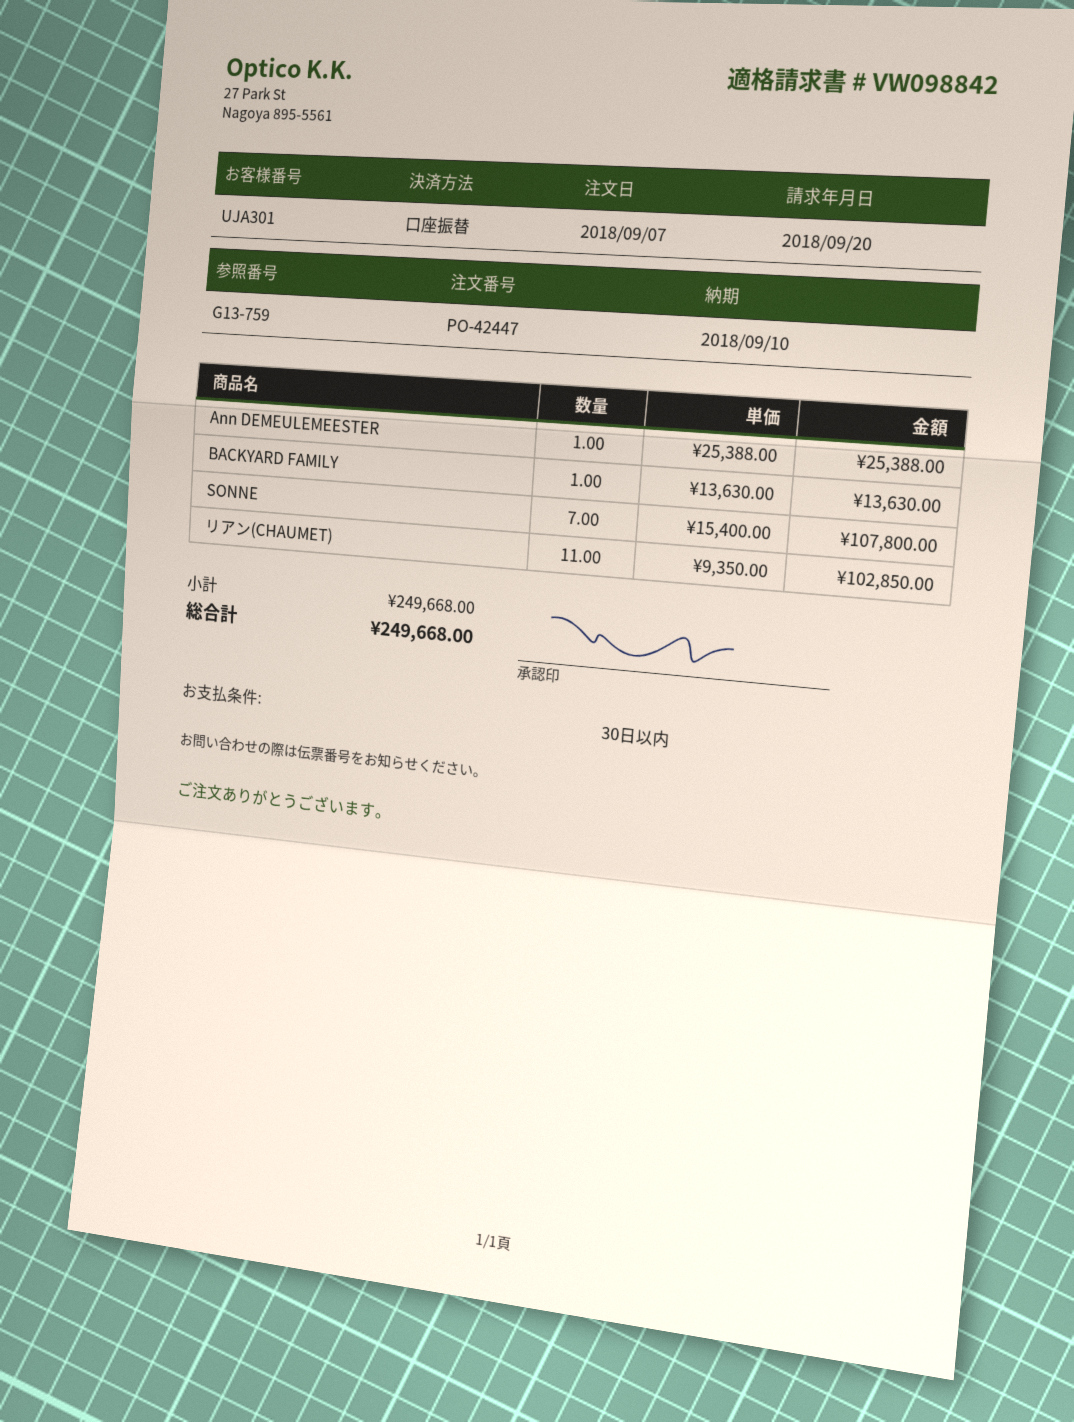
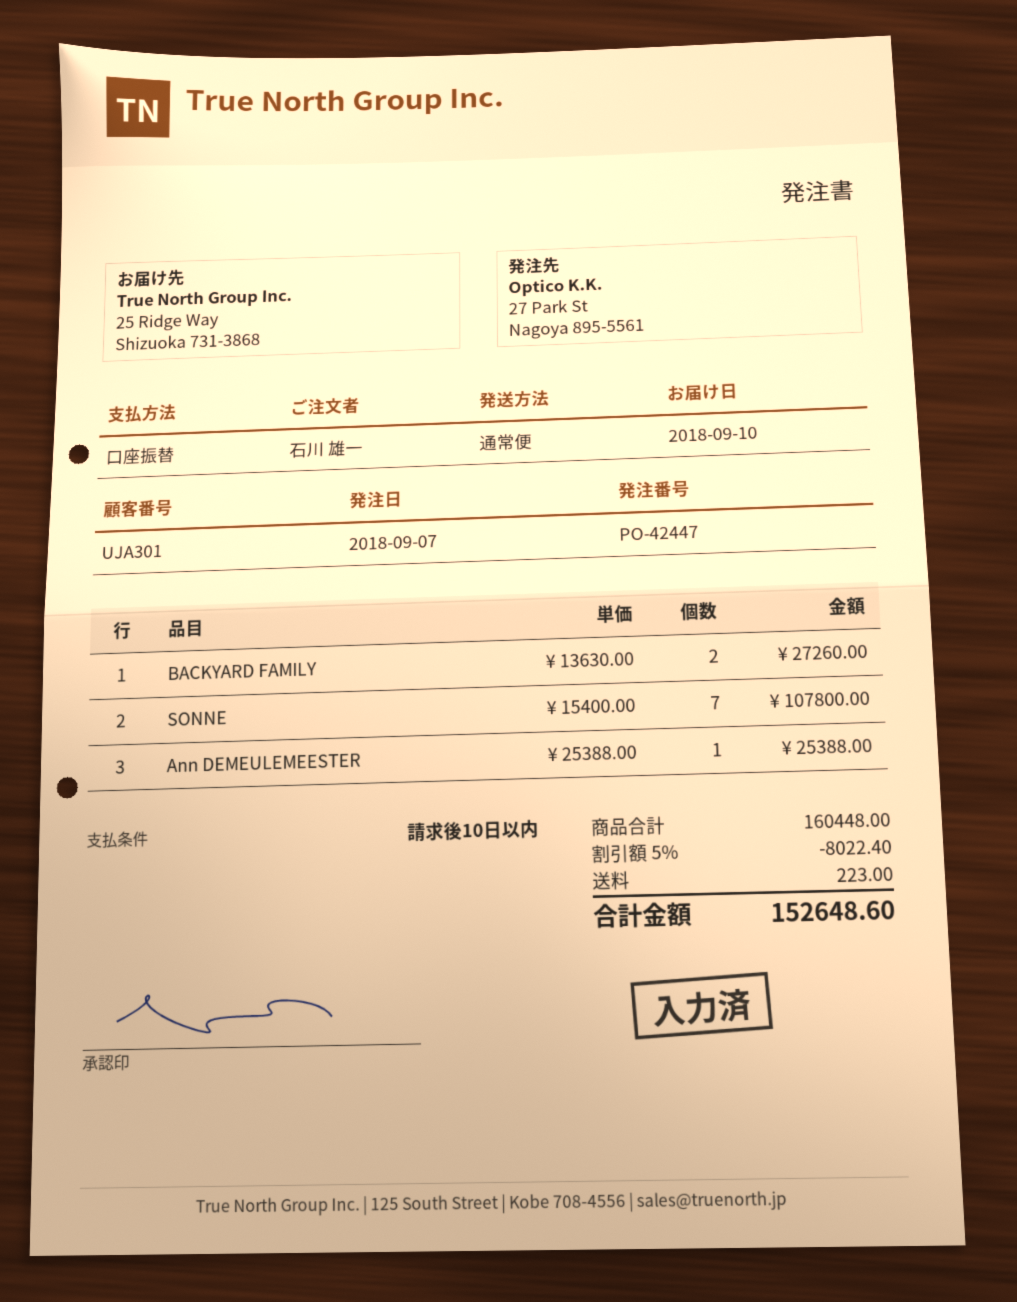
payment terms: 30 days -> 10 days
BACKYARD FAMILY: 1 x 13630.00 = 13630.00 -> 2 x 13630.00 = 27260.00
リアン(CHAUMET): 11 x 9350.00 = 102850.00 -> none
subtotal: 249668.00 -> 160448.00
discount: none -> 5% = 8022.40
shipping: none -> 223.00
total: 249668.00 -> 152648.60

